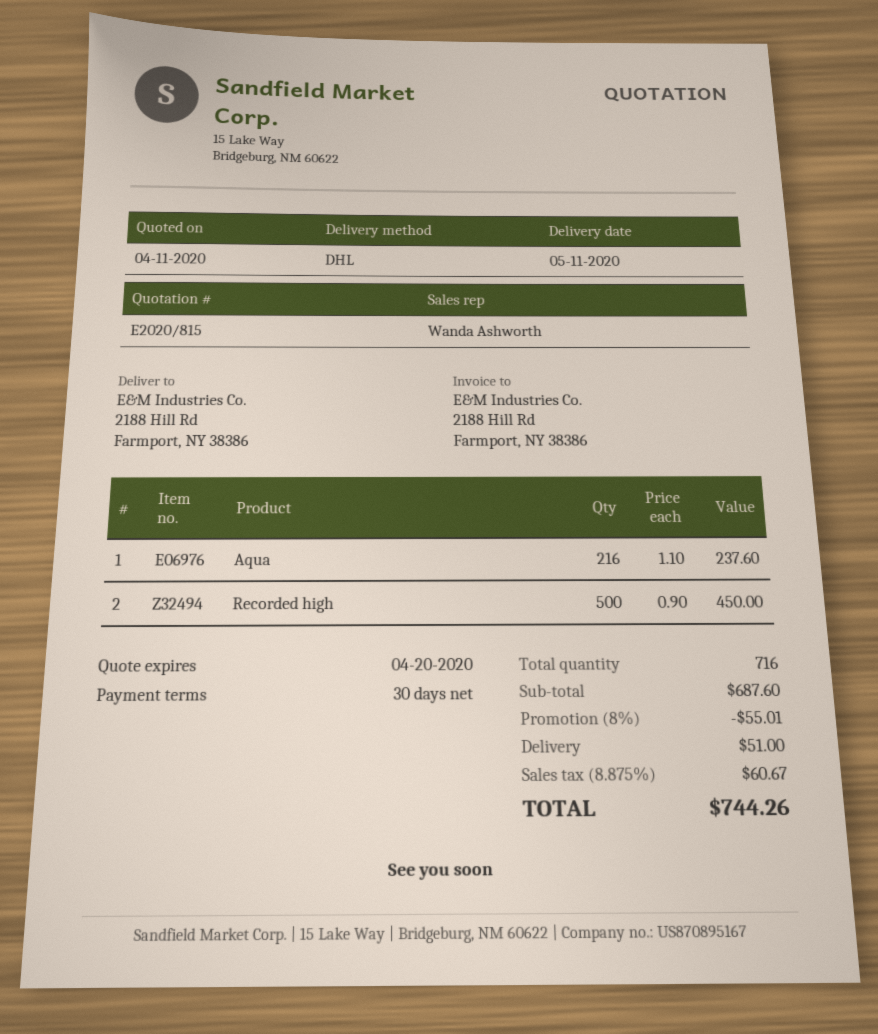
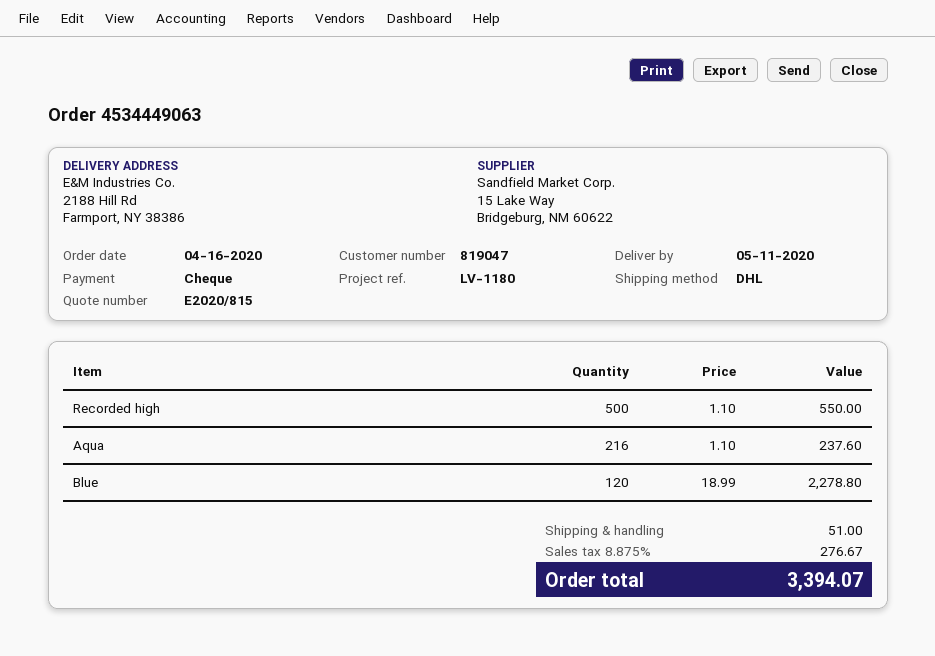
Recorded high: 500 x 0.90 = 450.00 -> 500 x 1.10 = 550.00
Blue: none -> 120 x 18.99 = 2278.80
discount: 8% = 55.01 -> none
tax: 8.875% = 60.67 -> 8.875% = 276.67
total: 744.26 -> 3394.07

